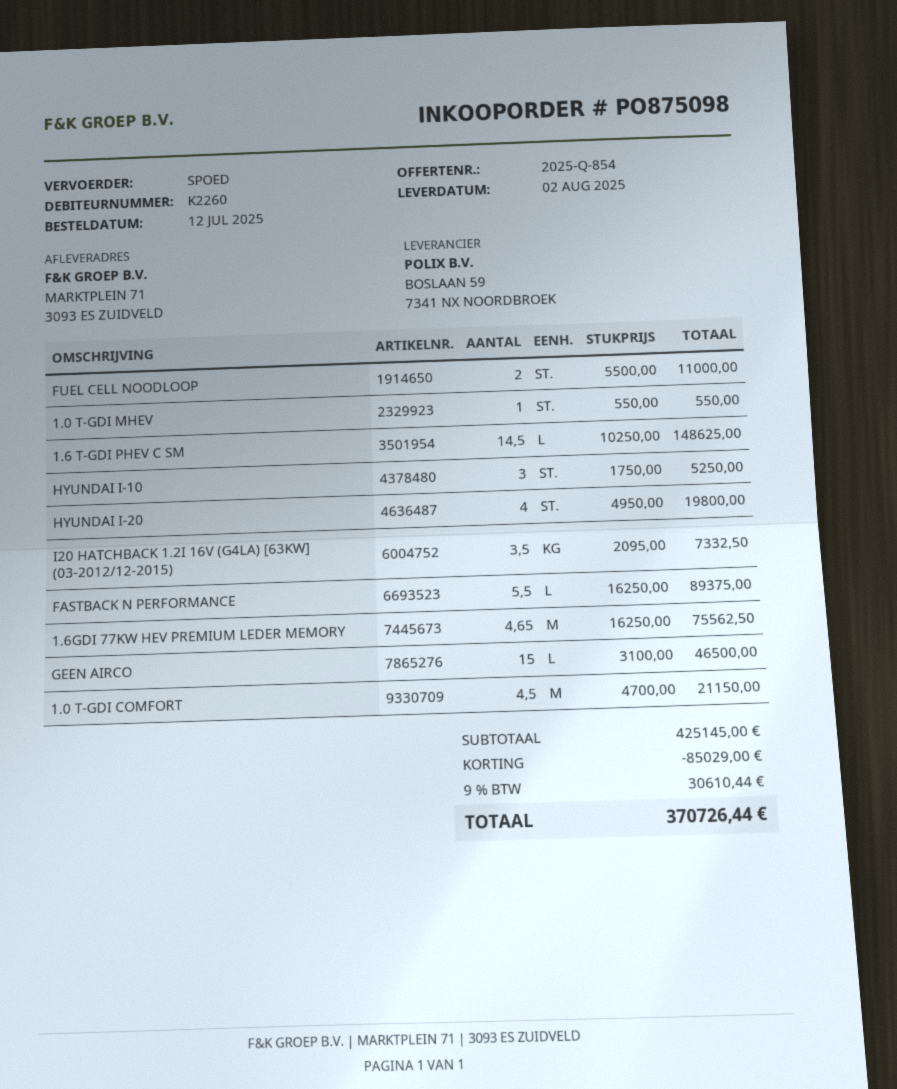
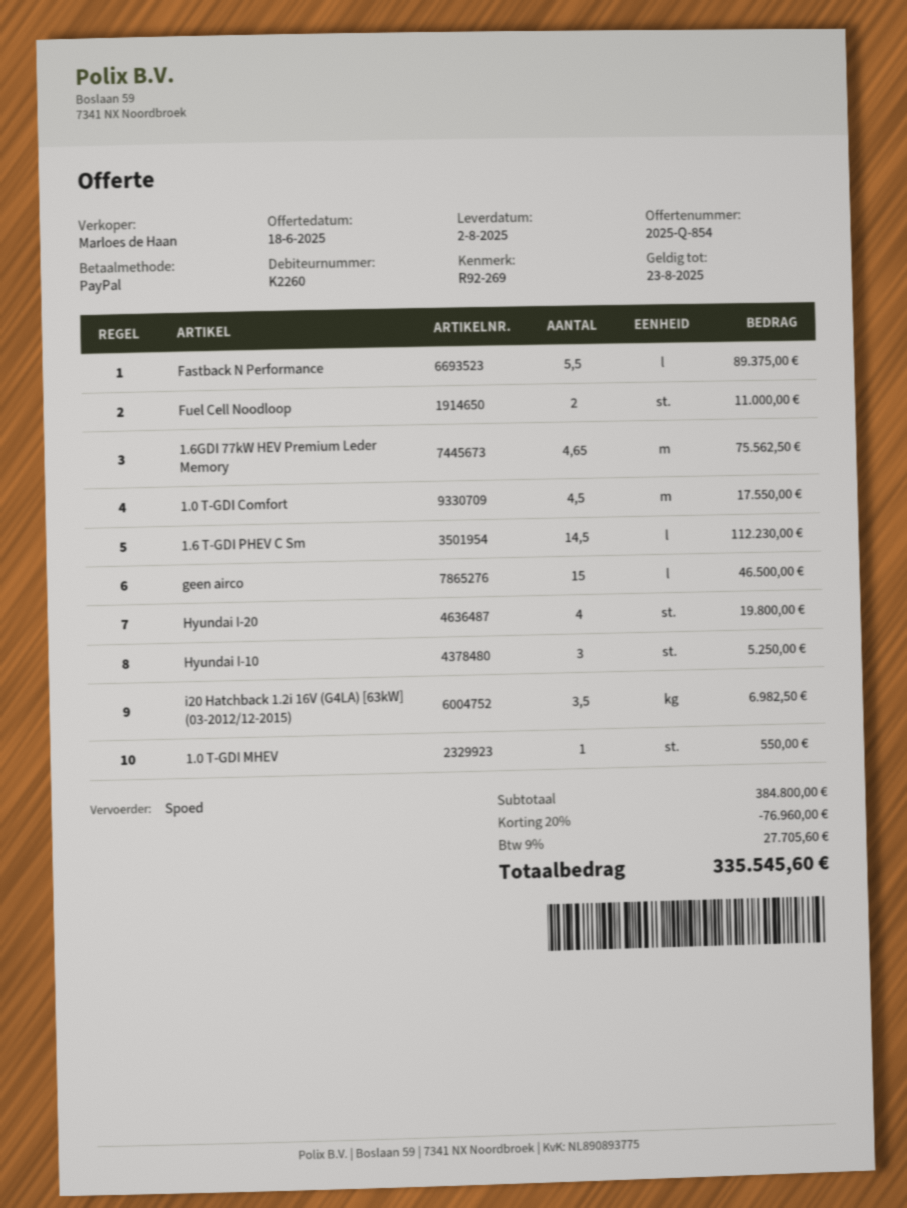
1.6 T-GDI PHEV C SM: 14.5 for 148625.00 -> 14.5 for 112230.00
I20 HATCHBACK 1.2I 16V (G4LA) [63KW] (03-2012/12-2015): 3.5 for 7332.50 -> 3.5 for 6982.50
1.0 T-GDI COMFORT: 4.5 for 21150.00 -> 4.5 for 17550.00
subtotal: 425145.00 -> 384800.00
discount: 85029.00 -> 76960.00
tax: 9% = 30610.44 -> 9% = 27705.60
total: 370726.44 -> 335545.60

